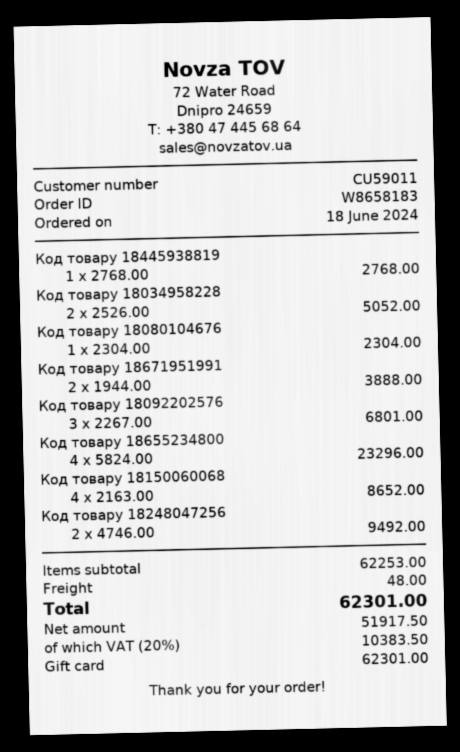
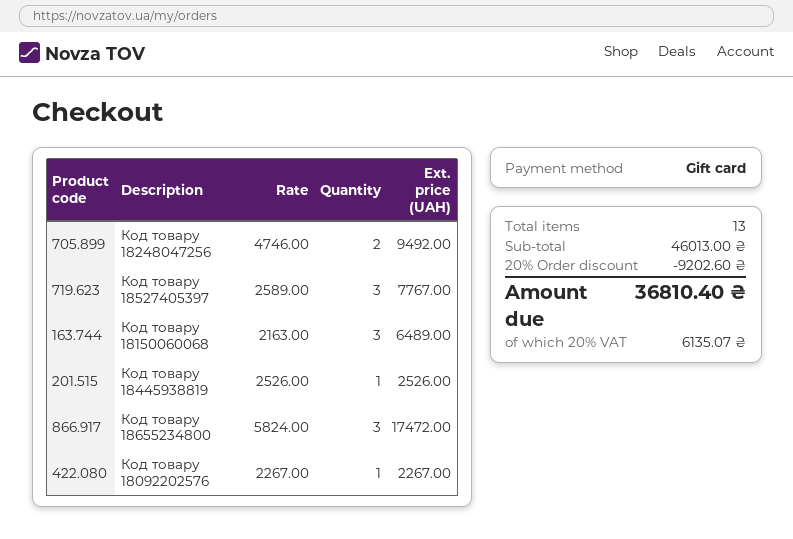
Код товару 18445938819: 1 x 2768.00 = 2768.00 -> 1 x 2526.00 = 2526.00
Код товару 18034958228: 2 x 2526.00 = 5052.00 -> none
Код товару 18080104676: 1 x 2304.00 = 2304.00 -> none
Код товару 18671951991: 2 x 1944.00 = 3888.00 -> none
Код товару 18092202576: 3 x 2267.00 = 6801.00 -> 1 x 2267.00 = 2267.00
Код товару 18655234800: 4 x 5824.00 = 23296.00 -> 3 x 5824.00 = 17472.00
Код товару 18150060068: 4 x 2163.00 = 8652.00 -> 3 x 2163.00 = 6489.00
Код товару 18527405397: none -> 3 x 2589.00 = 7767.00
subtotal: 62253.00 -> 46013.00
discount: none -> 20% = 9202.60
shipping: 48.00 -> none
tax: 20% = 10383.50 -> 20% = 6135.07
total: 62301.00 -> 36810.40

